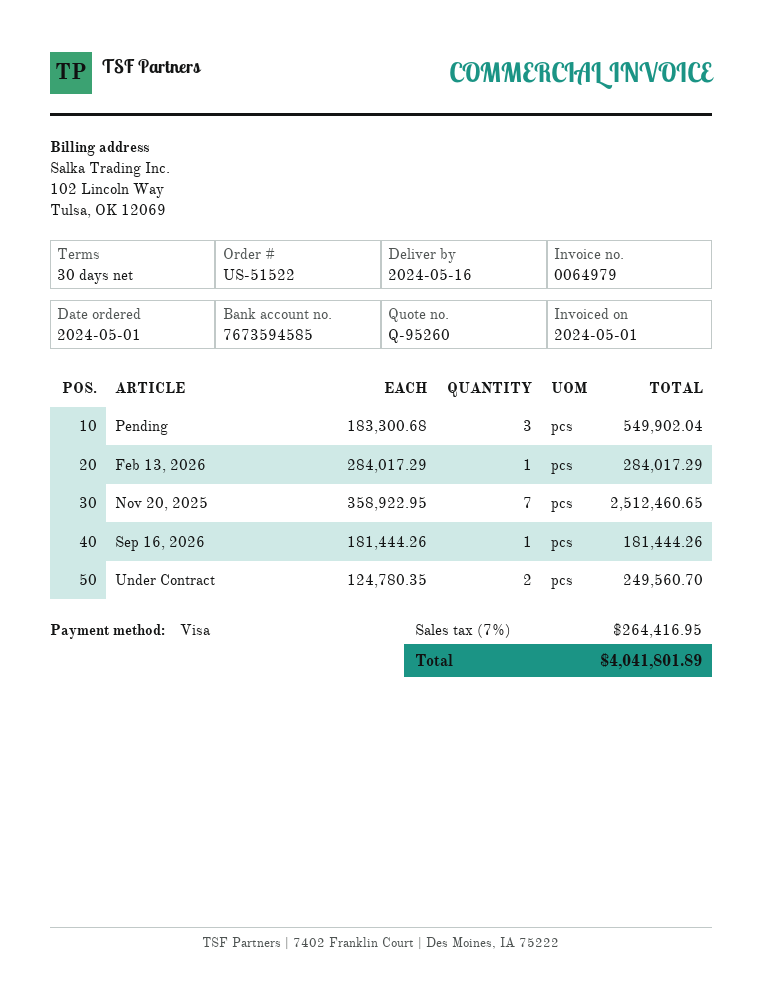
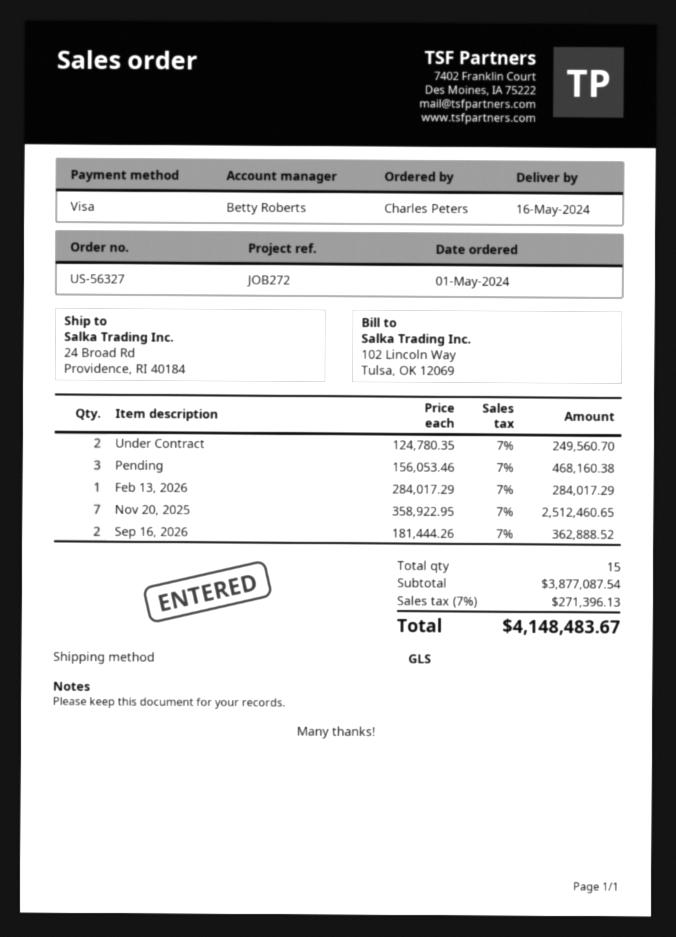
order number: US-51522 -> US-56327
Pending: 3 x 183300.68 = 549902.04 -> 3 x 156053.46 = 468160.38
Sep 16, 2026: 1 x 181444.26 = 181444.26 -> 2 x 181444.26 = 362888.52
tax: 7% = 264416.95 -> 7% = 271396.13
total: 4041801.89 -> 4148483.67

